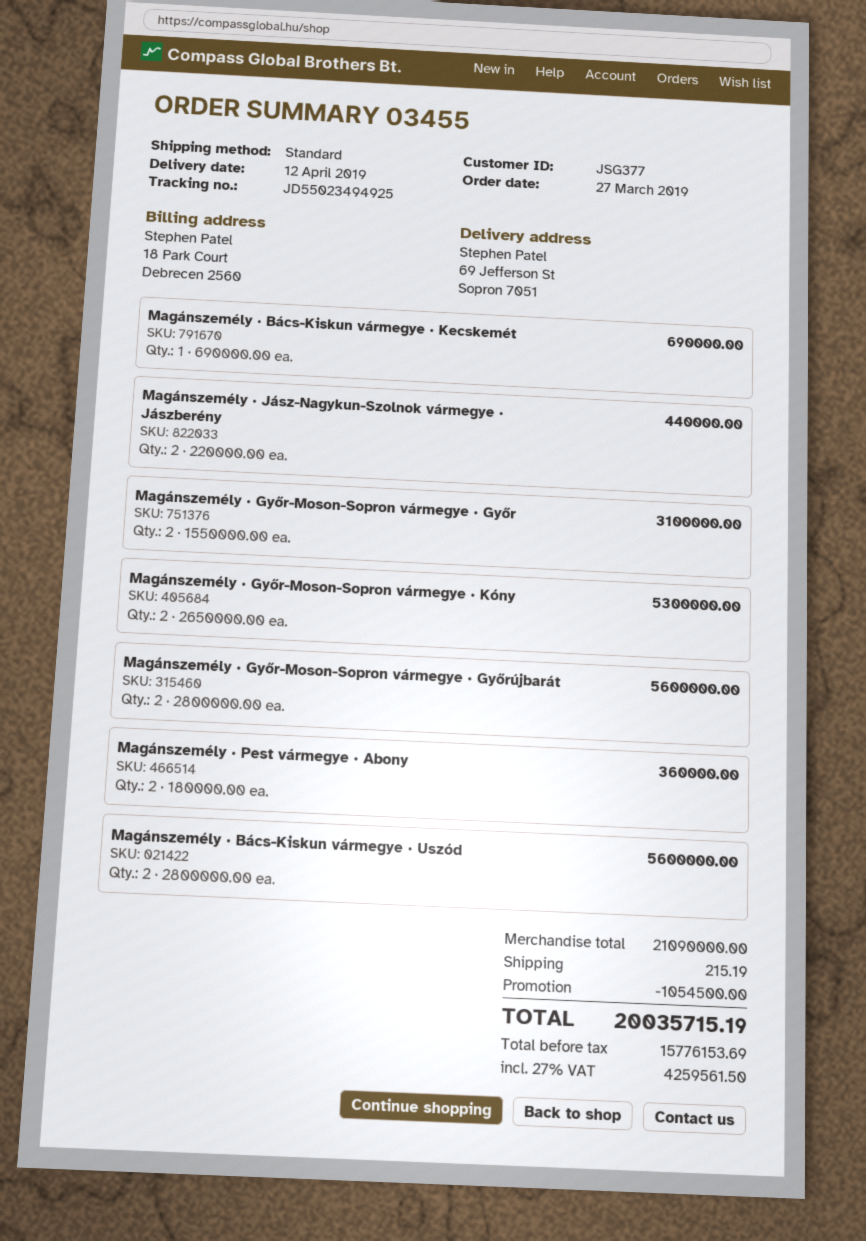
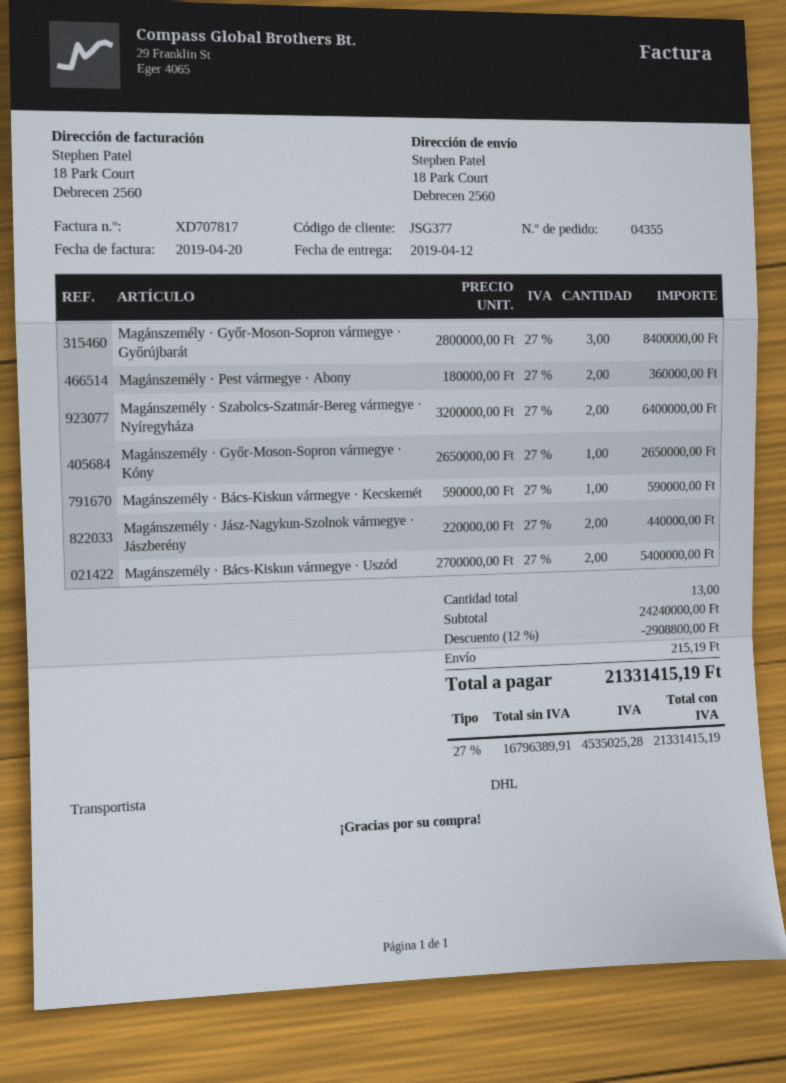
order number: 03455 -> 04355
shipping method: standard -> DHL
ship to: 69 Jefferson St, Sopron 7051 -> 18 Park Court, Debrecen 2560
Magánszemély · Bács-Kiskun vármegye · Kecskemét: 1 x 690000.00 = 690000.00 -> 1 x 590000.00 = 590000.00
Magánszemély · Győr-Moson-Sopron vármegye · Győr: 2 x 1550000.00 = 3100000.00 -> none
Magánszemély · Győr-Moson-Sopron vármegye · Kóny: 2 x 2650000.00 = 5300000.00 -> 1 x 2650000.00 = 2650000.00
Magánszemély · Győr-Moson-Sopron vármegye · Győrújbarát: 2 x 2800000.00 = 5600000.00 -> 3 x 2800000.00 = 8400000.00
Magánszemély · Bács-Kiskun vármegye · Uszód: 2 x 2800000.00 = 5600000.00 -> 2 x 2700000.00 = 5400000.00
Magánszemély · Szabolcs-Szatmár-Bereg vármegye · Nyíregyháza: none -> 2 x 3200000.00 = 6400000.00
subtotal: 21090000.00 -> 24240000.00
discount: 1054500.00 -> 2908800.00
net: 15776153.69 -> 16796389.91
tax: 27% = 4259561.50 -> 27% = 4535025.28
total: 20035715.19 -> 21331415.19

